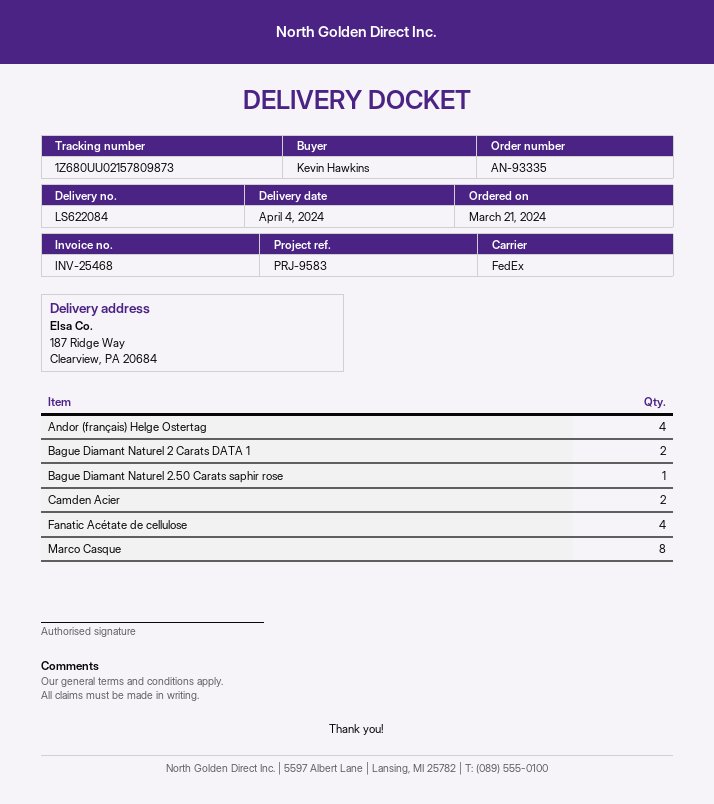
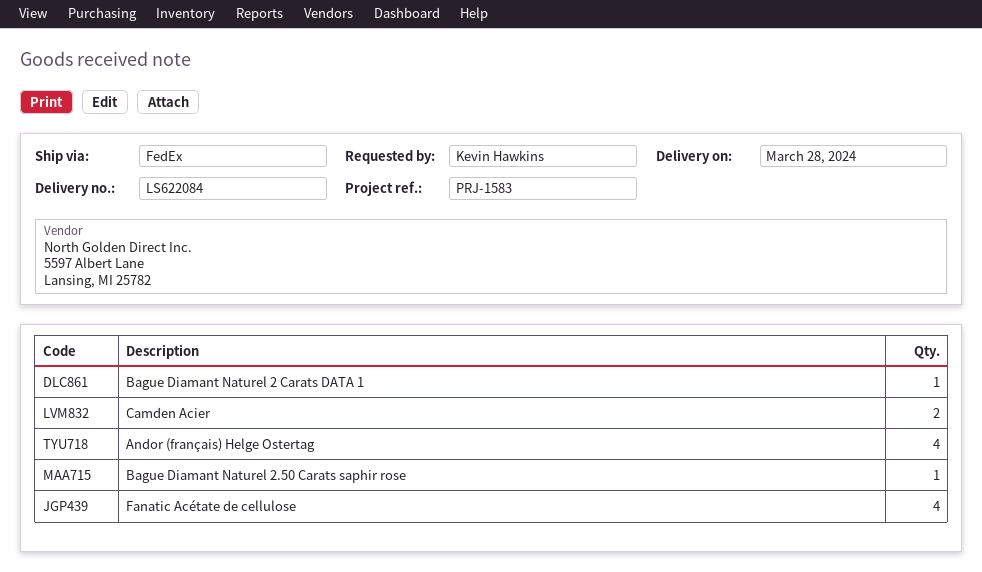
delivery date: 2024-04-04 -> 2024-03-28
reference: PRJ-9583 -> PRJ-1583
Bague Diamant Naturel 2 Carats DATA 1: 2 -> 1
Marco Casque: 8 -> none

